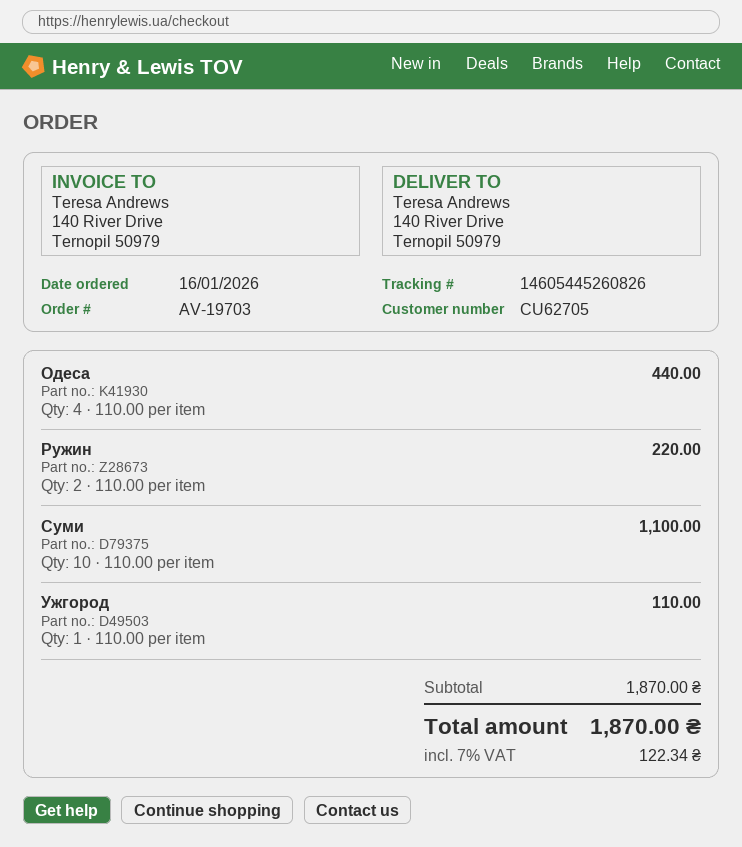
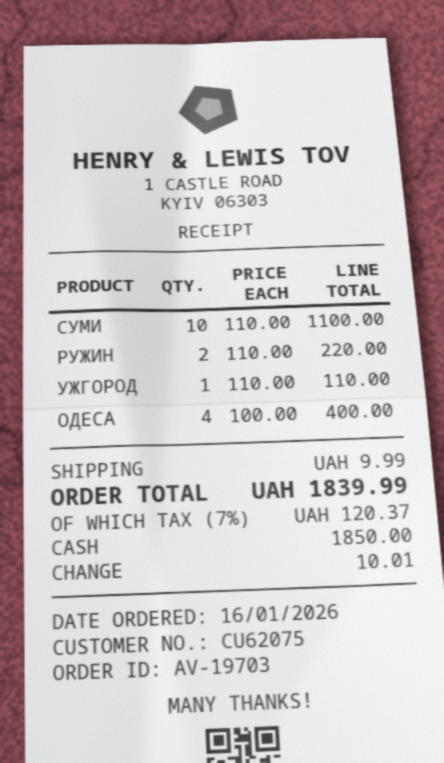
customer number: CU62705 -> CU62075
Одеса: 4 x 110.00 = 440.00 -> 4 x 100.00 = 400.00
shipping: none -> 9.99
tax: 7% = 122.34 -> 7% = 120.37
total: 1870.00 -> 1839.99

